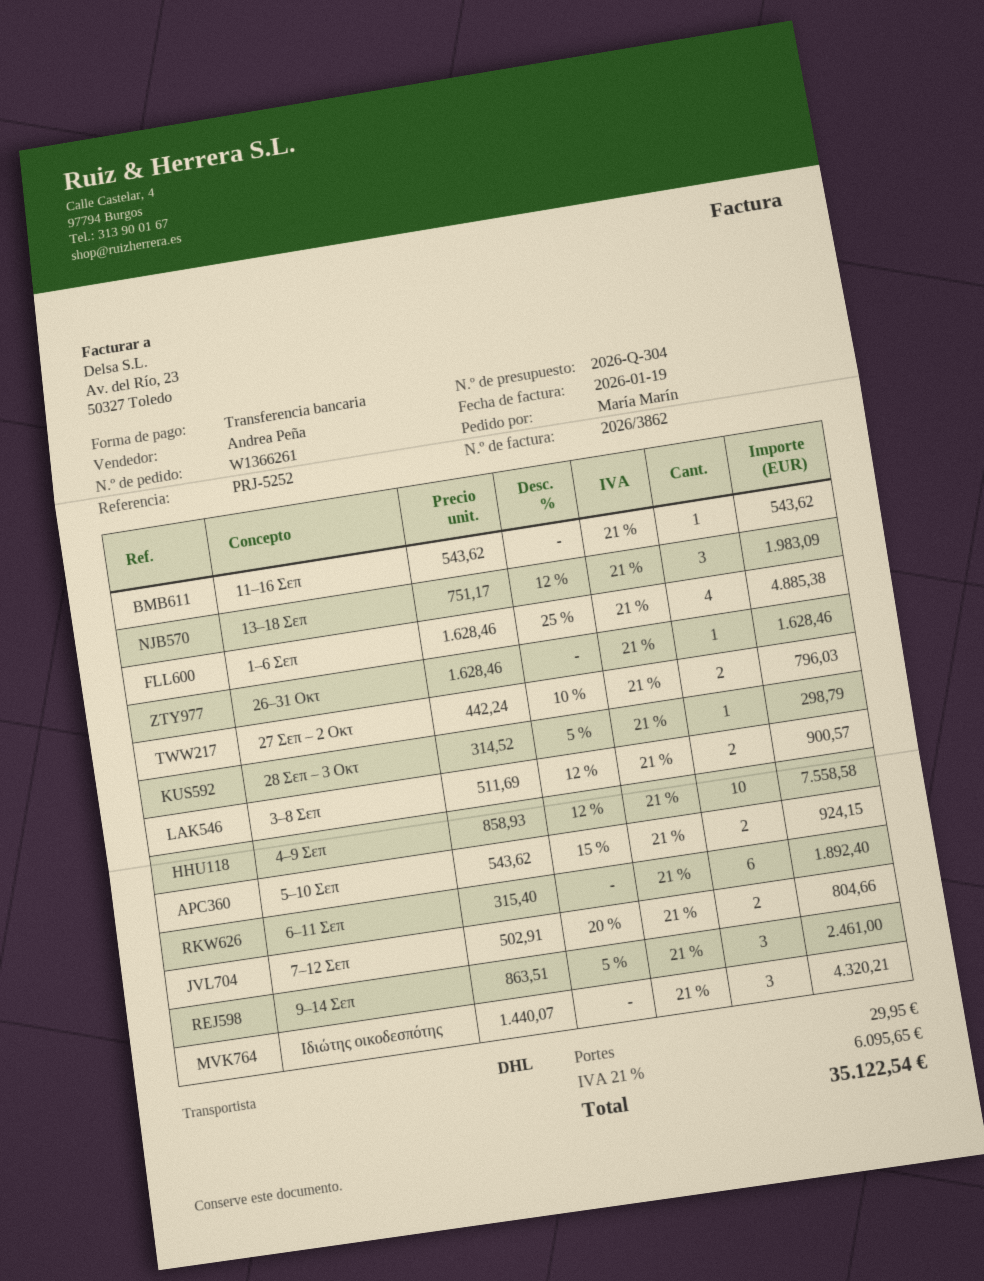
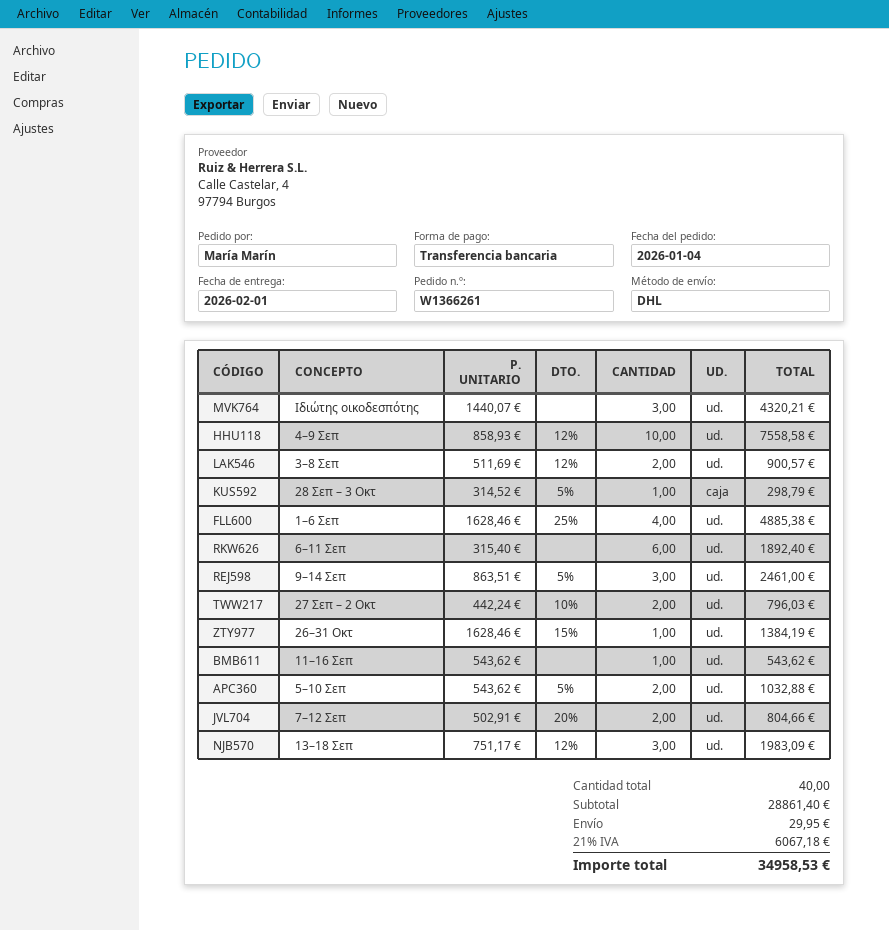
26–31 Οκτ: 1 x 1628.46 = 1628.46 -> 1 x 1628.46 - 15% = 1384.19
5–10 Σεπ: 2 x 543.62 - 15% = 924.15 -> 2 x 543.62 - 5% = 1032.88
tax: 21% = 6095.65 -> 21% = 6067.18
total: 35122.54 -> 34958.53

